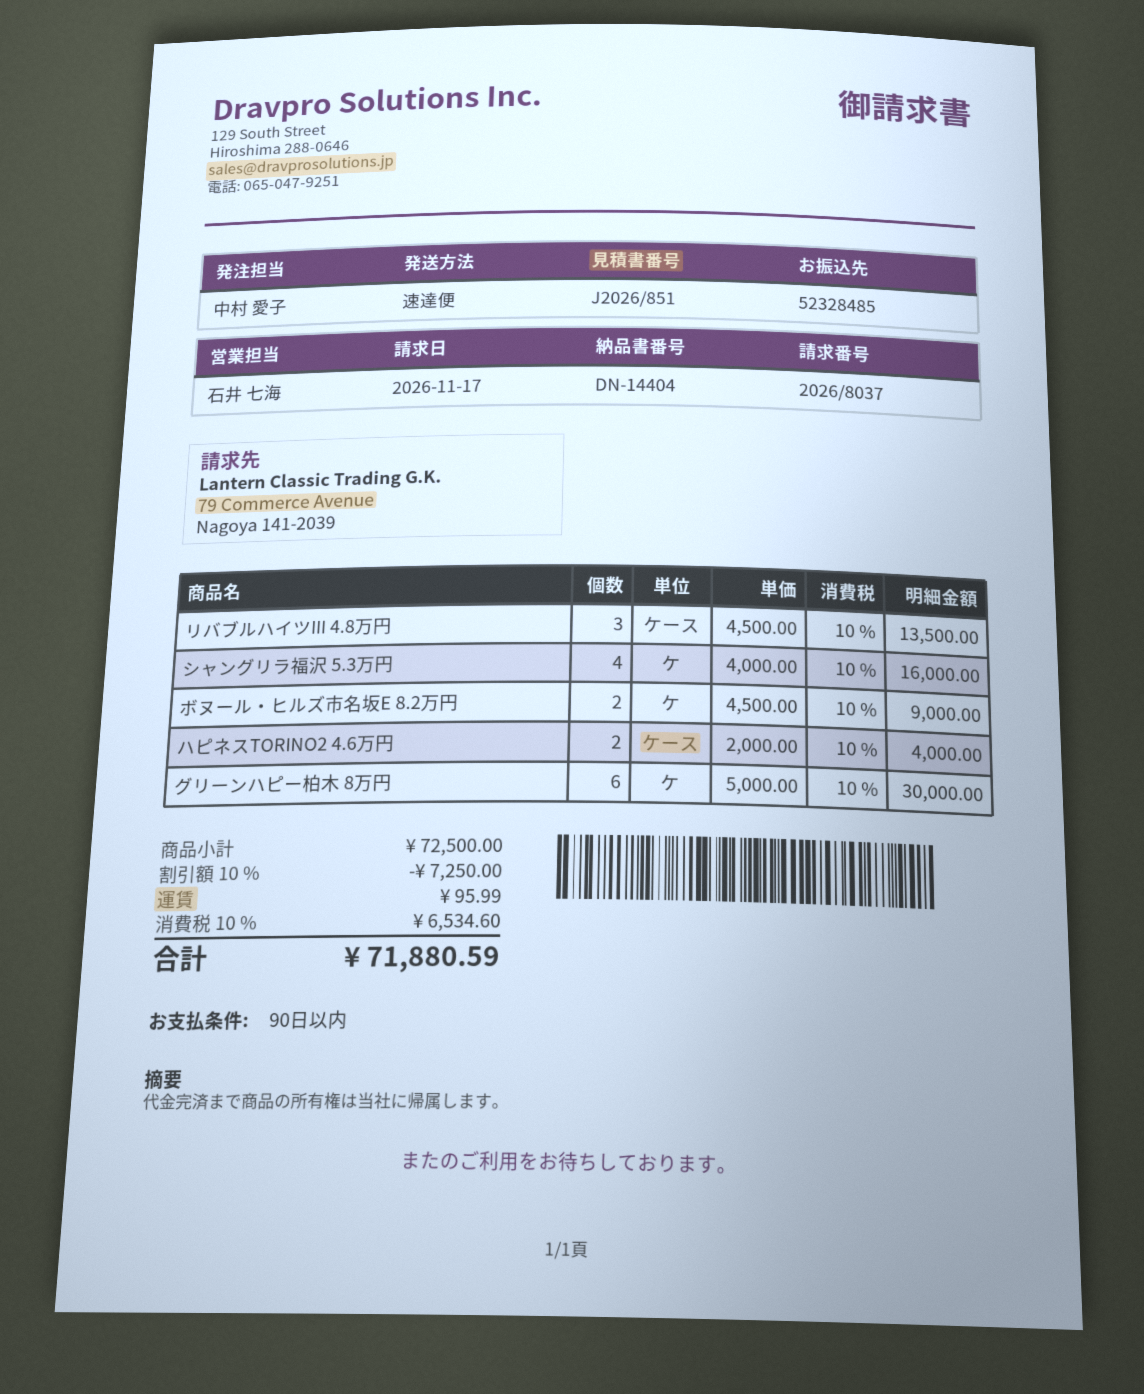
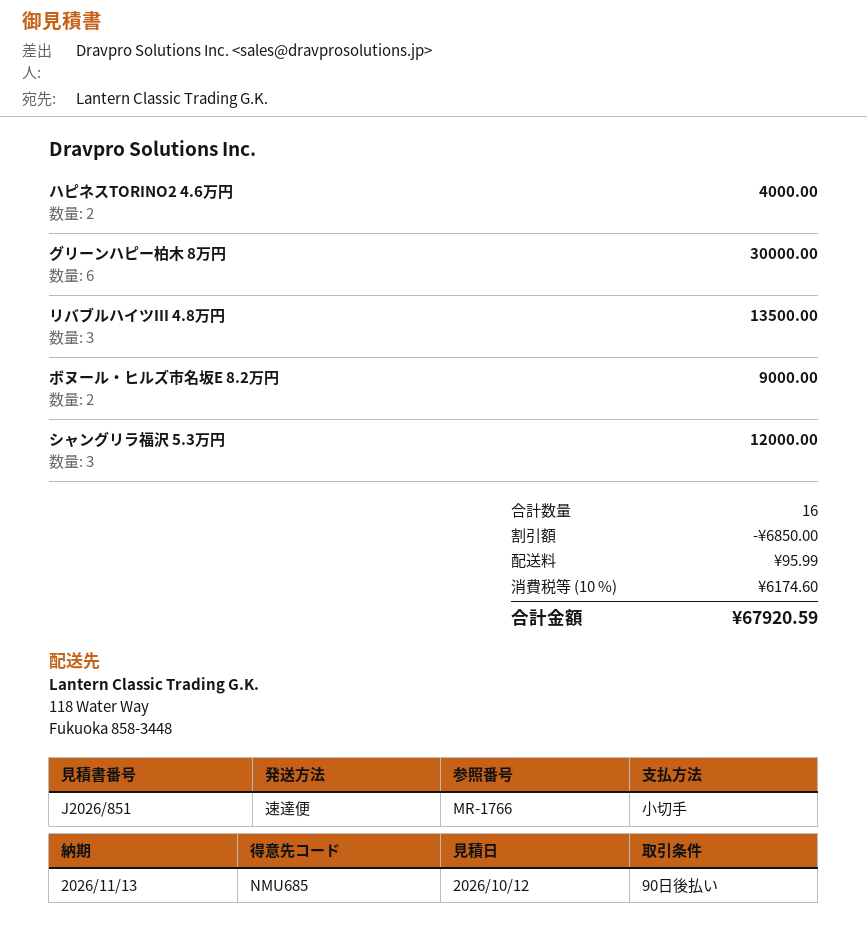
シャングリラ福沢 5.3万円: 4 for 16000.00 -> 3 for 12000.00
discount: 7250.00 -> 6850.00
tax: 10% = 6534.60 -> 10% = 6174.60
total: 71880.59 -> 67920.59

